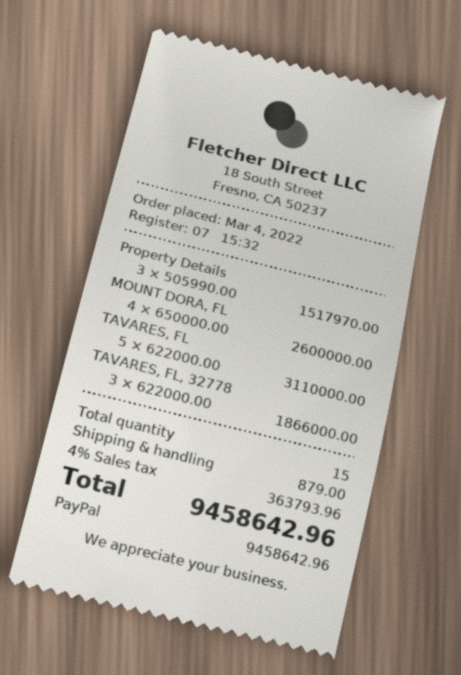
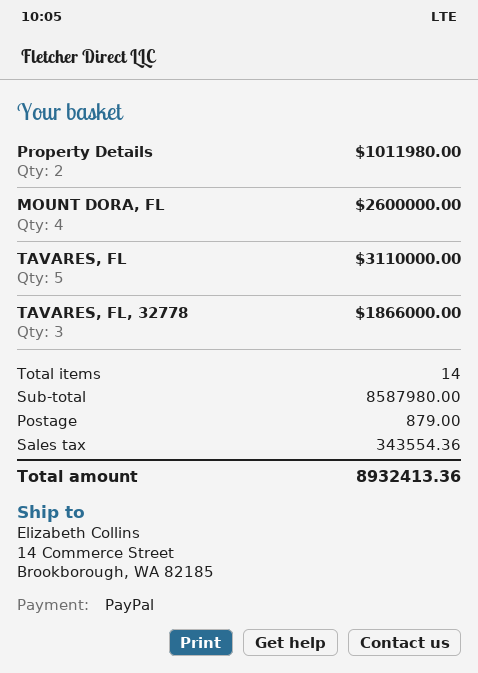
Property Details: 3 for 1517970.00 -> 2 for 1011980.00
total quantity: 15 -> 14
tax: 363793.96 -> 343554.36
total: 9458642.96 -> 8932413.36

